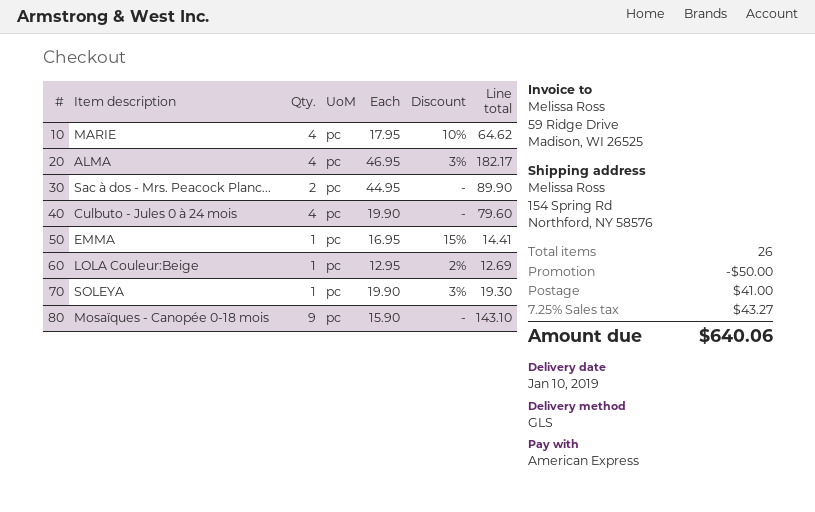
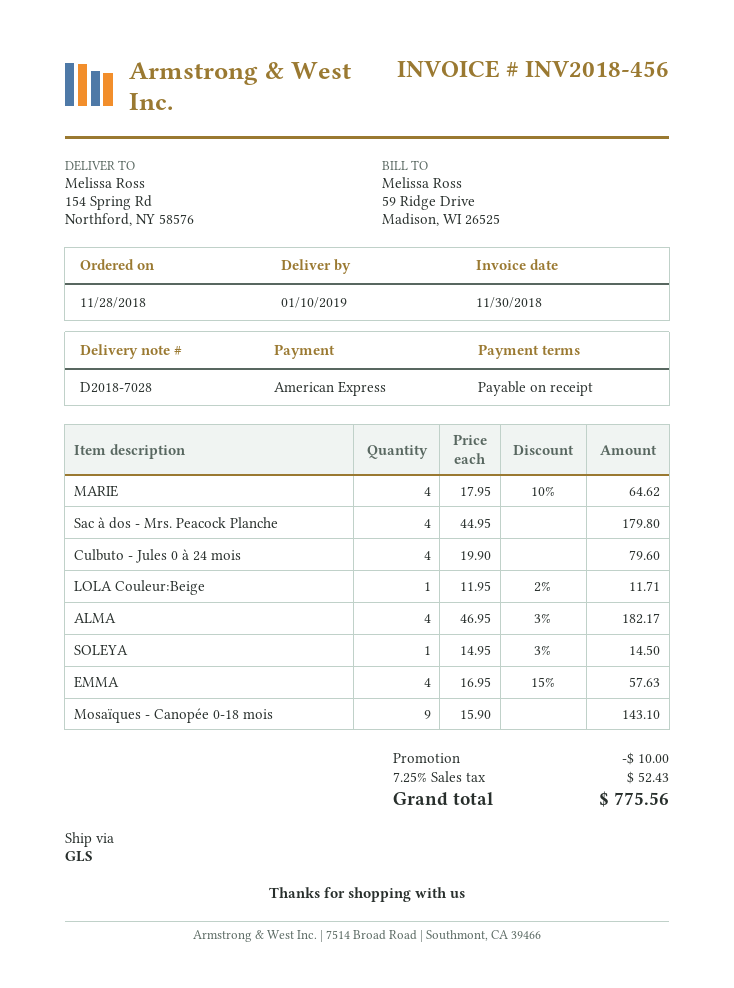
Sac à dos - Mrs. Peacock Planc...: 2 x 44.95 = 89.90 -> 4 x 44.95 = 179.80
EMMA: 1 x 16.95 - 15% = 14.41 -> 4 x 16.95 - 15% = 57.63
LOLA Couleur:Beige: 1 x 12.95 - 2% = 12.69 -> 1 x 11.95 - 2% = 11.71
SOLEYA: 1 x 19.90 - 3% = 19.30 -> 1 x 14.95 - 3% = 14.50
discount: 50.00 -> 10.00
shipping: 41.00 -> none
tax: 7.25% = 43.27 -> 7.25% = 52.43
total: 640.06 -> 775.56

